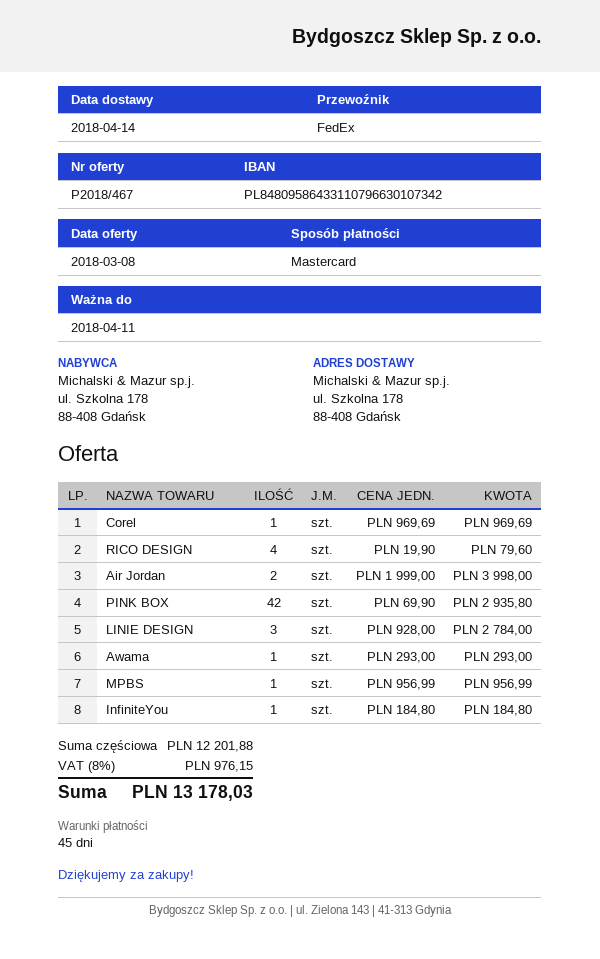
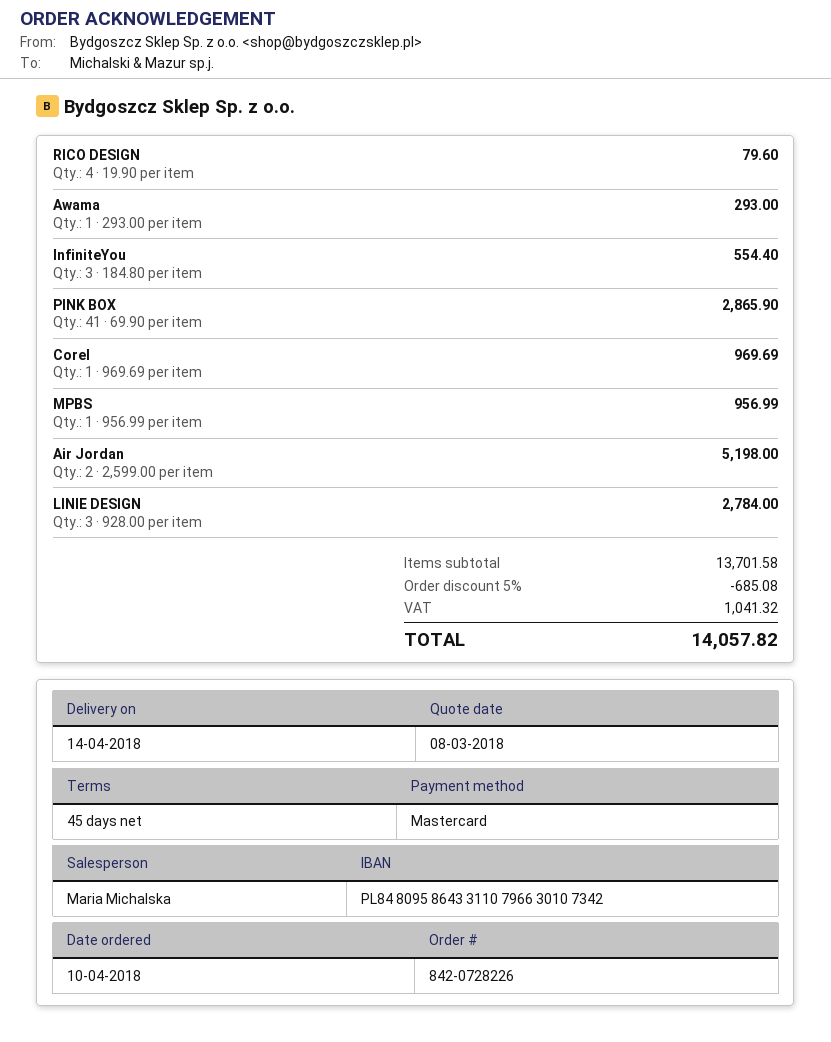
Air Jordan: 2 x 1999.00 = 3998.00 -> 2 x 2599.00 = 5198.00
PINK BOX: 42 x 69.90 = 2935.80 -> 41 x 69.90 = 2865.90
InfiniteYou: 1 x 184.80 = 184.80 -> 3 x 184.80 = 554.40
subtotal: 12201.88 -> 13701.58
discount: none -> 5% = 685.08
tax: 976.15 -> 1041.32
total: 13178.03 -> 14057.82

